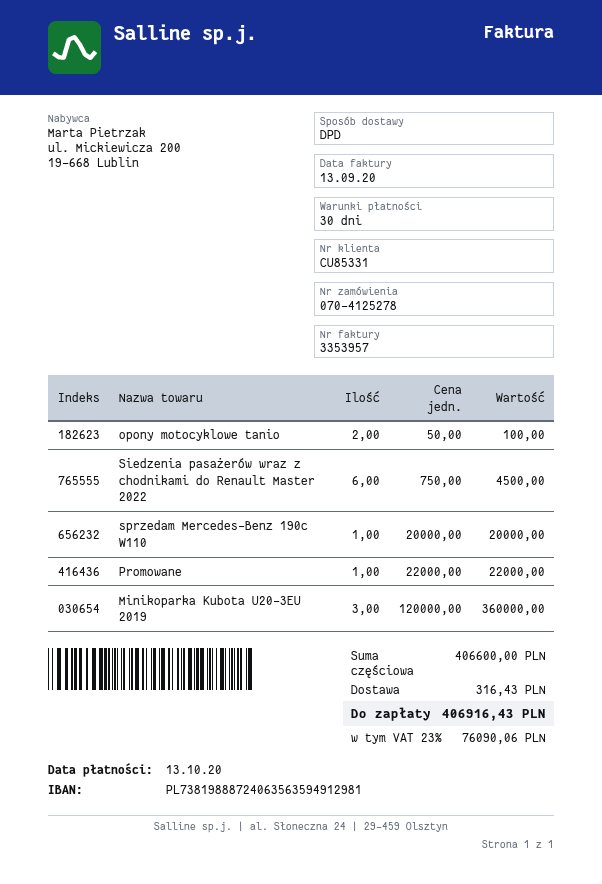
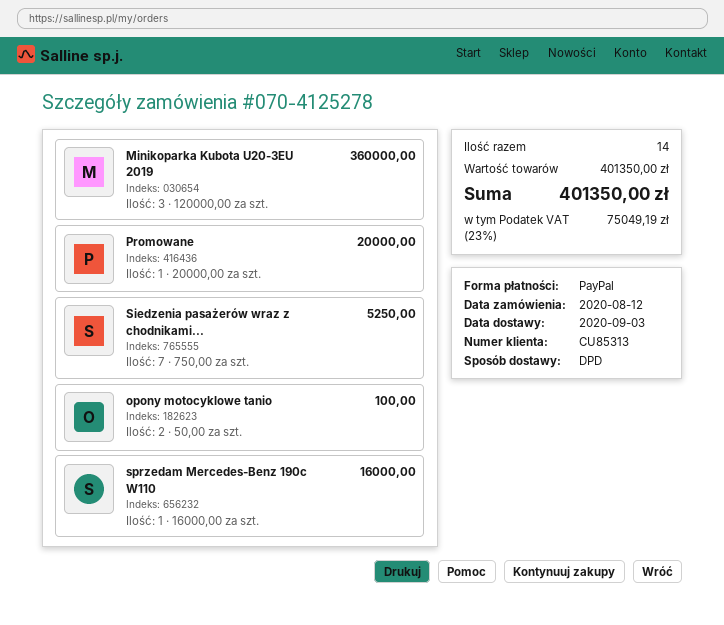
customer number: CU85331 -> CU85313
Siedzenia pasażerów wraz z chodnikami do Renault Master 2022: 6 x 750.00 = 4500.00 -> 7 x 750.00 = 5250.00
sprzedam Mercedes-Benz 190c W110: 1 x 20000.00 = 20000.00 -> 1 x 16000.00 = 16000.00
Promowane: 1 x 22000.00 = 22000.00 -> 1 x 20000.00 = 20000.00
subtotal: 406600.00 -> 401350.00
shipping: 316.43 -> none
tax: 23% = 76090.06 -> 23% = 75049.19
total: 406916.43 -> 401350.00

